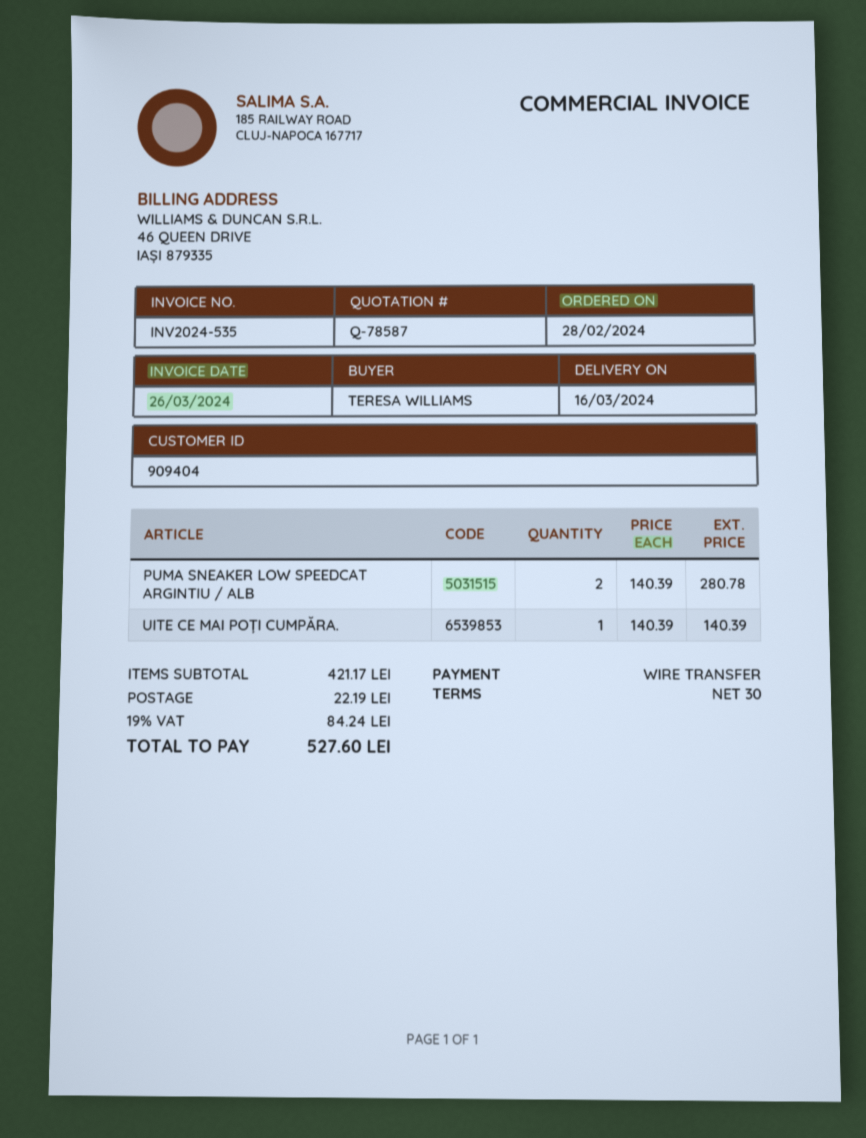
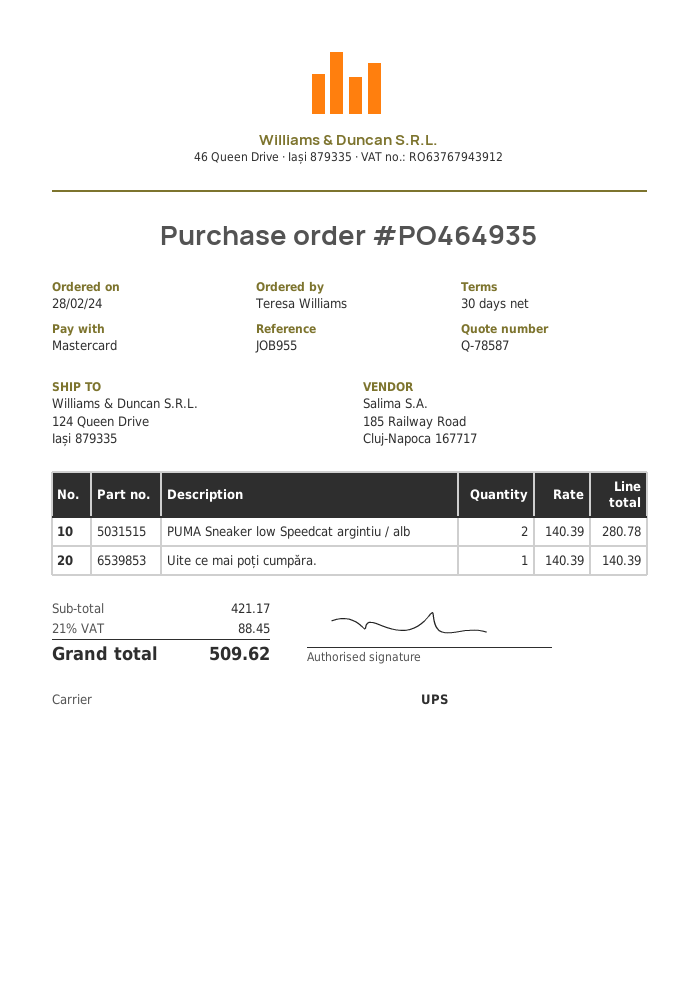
payment method: bank transfer -> Mastercard
shipping: 22.19 -> none
tax: 19% = 84.24 -> 21% = 88.45
total: 527.60 -> 509.62

